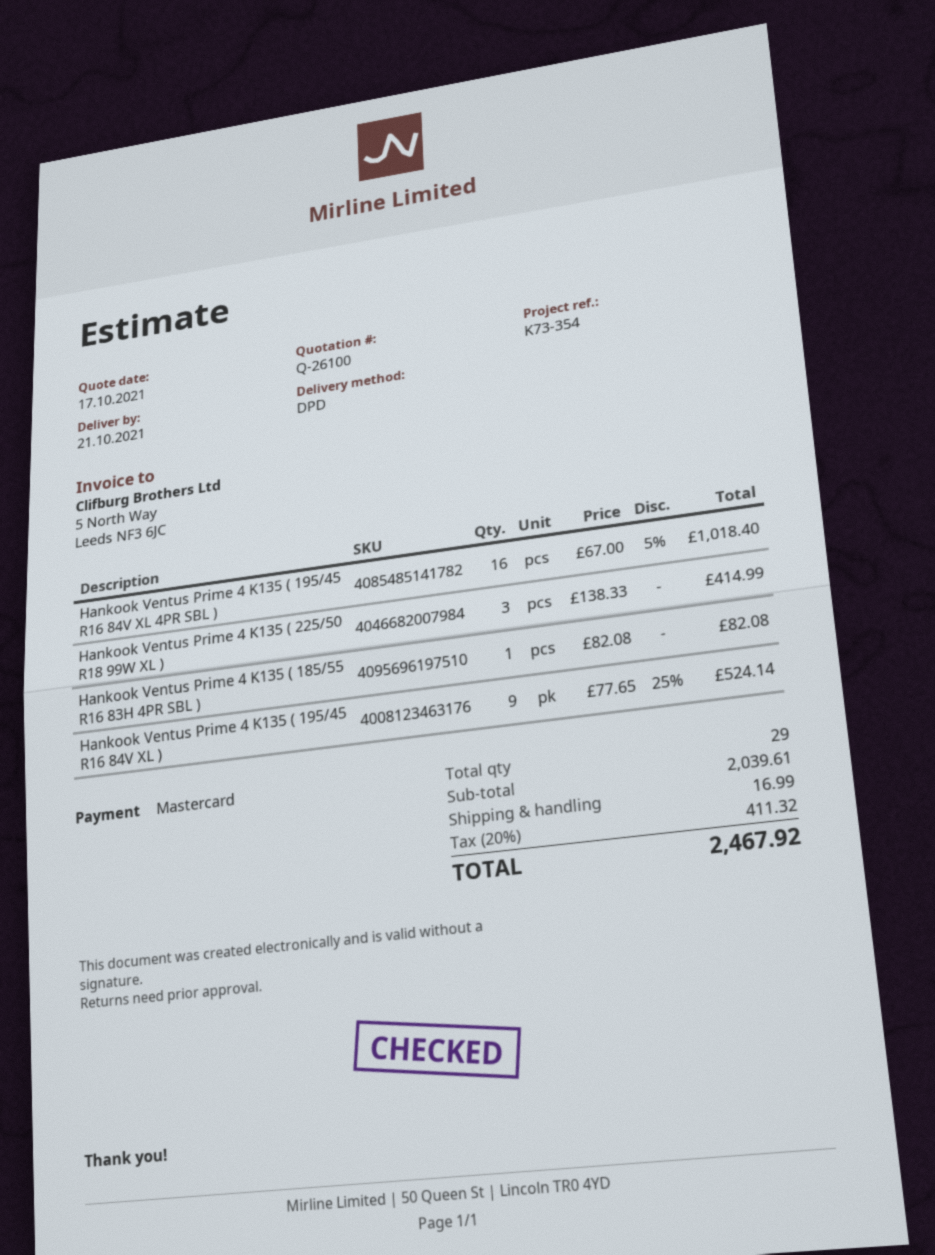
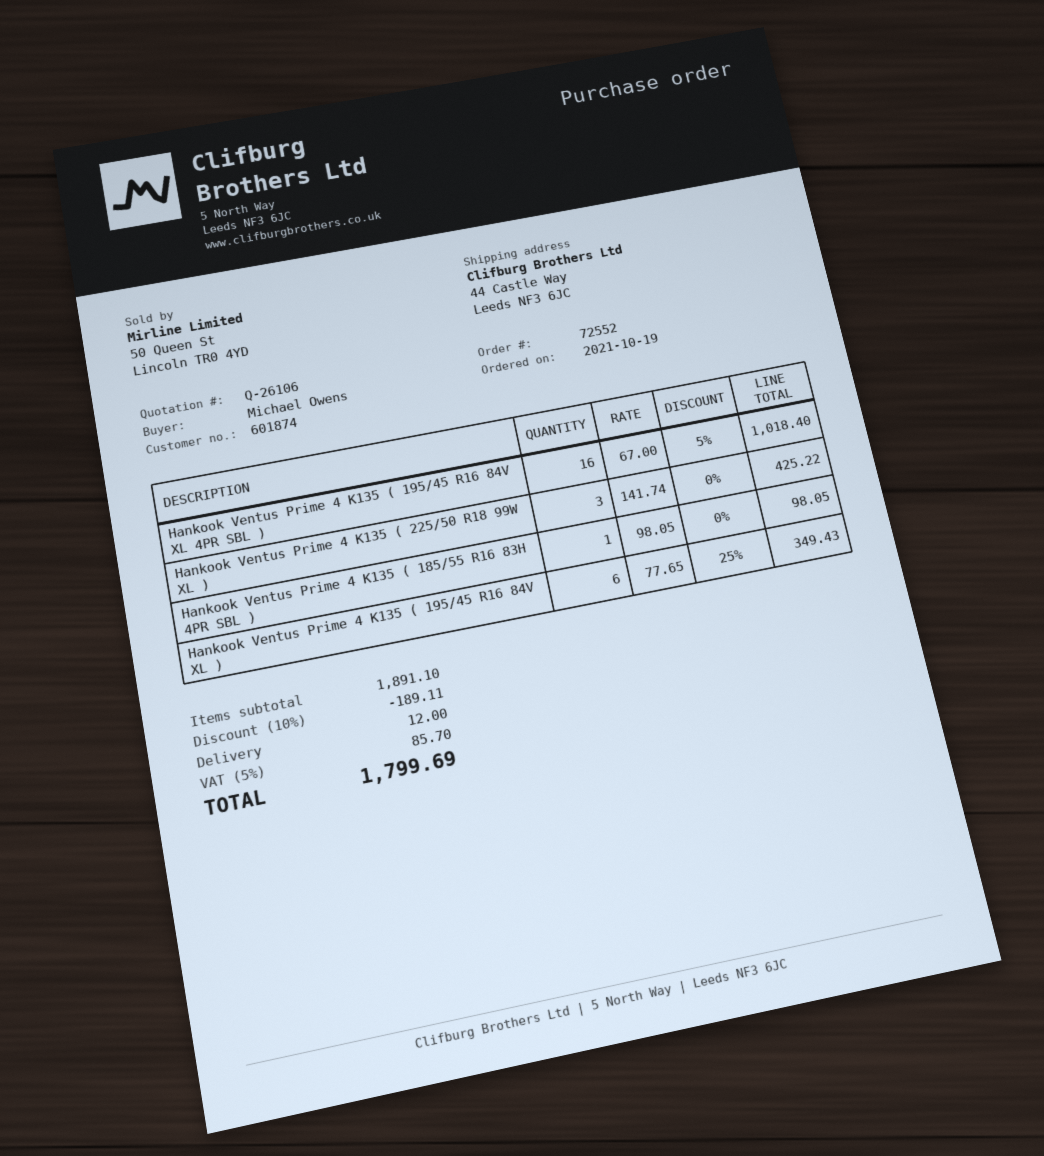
quote number: Q-26100 -> Q-26106
Hankook Ventus Prime 4 K135 ( 225/50 R18 99W XL ): 3 x 138.33 = 414.99 -> 3 x 141.74 = 425.22
Hankook Ventus Prime 4 K135 ( 185/55 R16 83H 4PR SBL ): 1 x 82.08 = 82.08 -> 1 x 98.05 = 98.05
Hankook Ventus Prime 4 K135 ( 195/45 R16 84V XL ): 9 x 77.65 - 25% = 524.14 -> 6 x 77.65 - 25% = 349.43
subtotal: 2039.61 -> 1891.10
discount: none -> 10% = 189.11
shipping: 16.99 -> 12.00
tax: 20% = 411.32 -> 5% = 85.70
total: 2467.92 -> 1799.69

